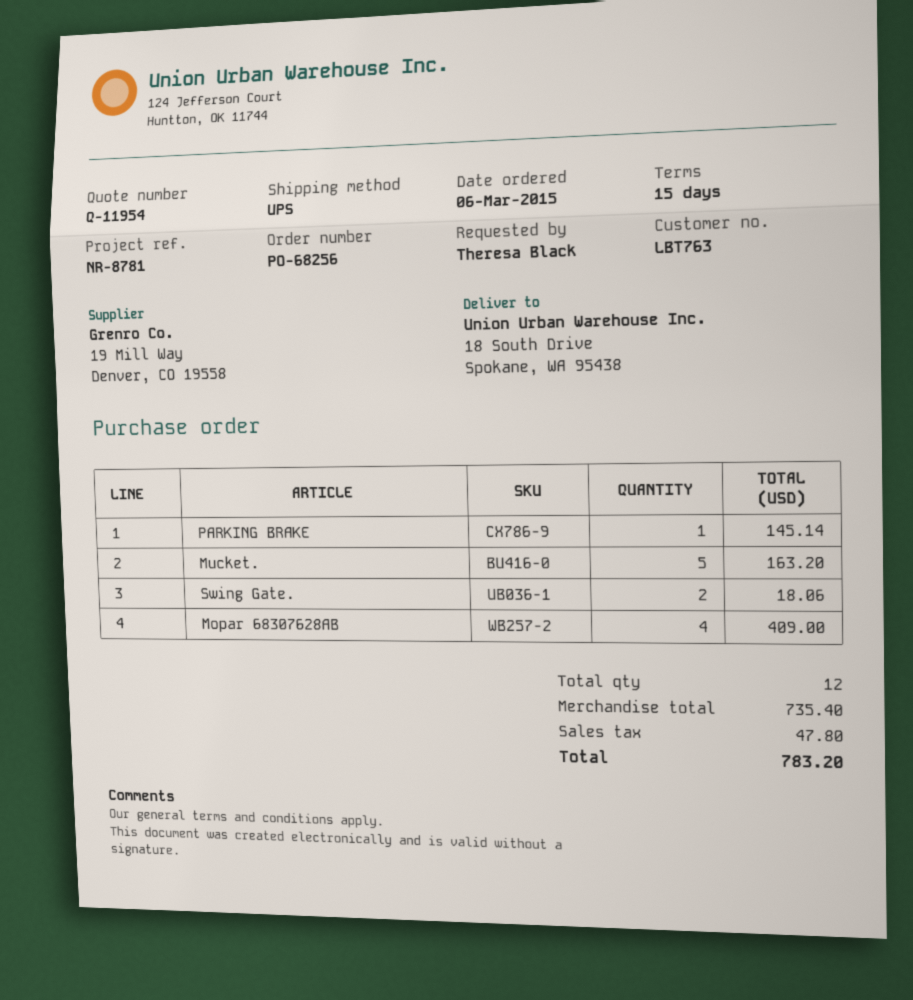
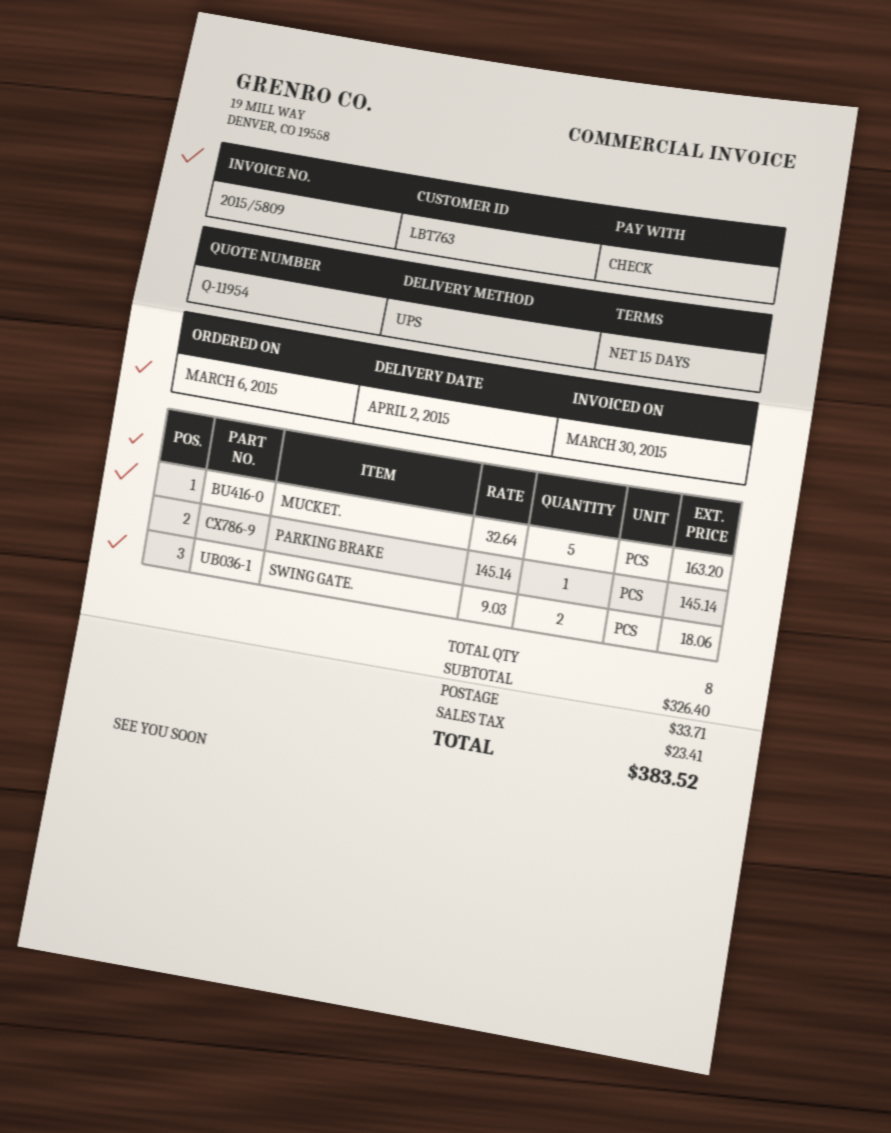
Mopar 68307628AB: 4 for 409.00 -> none
total quantity: 12 -> 8
subtotal: 735.40 -> 326.40
shipping: none -> 33.71
tax: 47.80 -> 23.41
total: 783.20 -> 383.52

